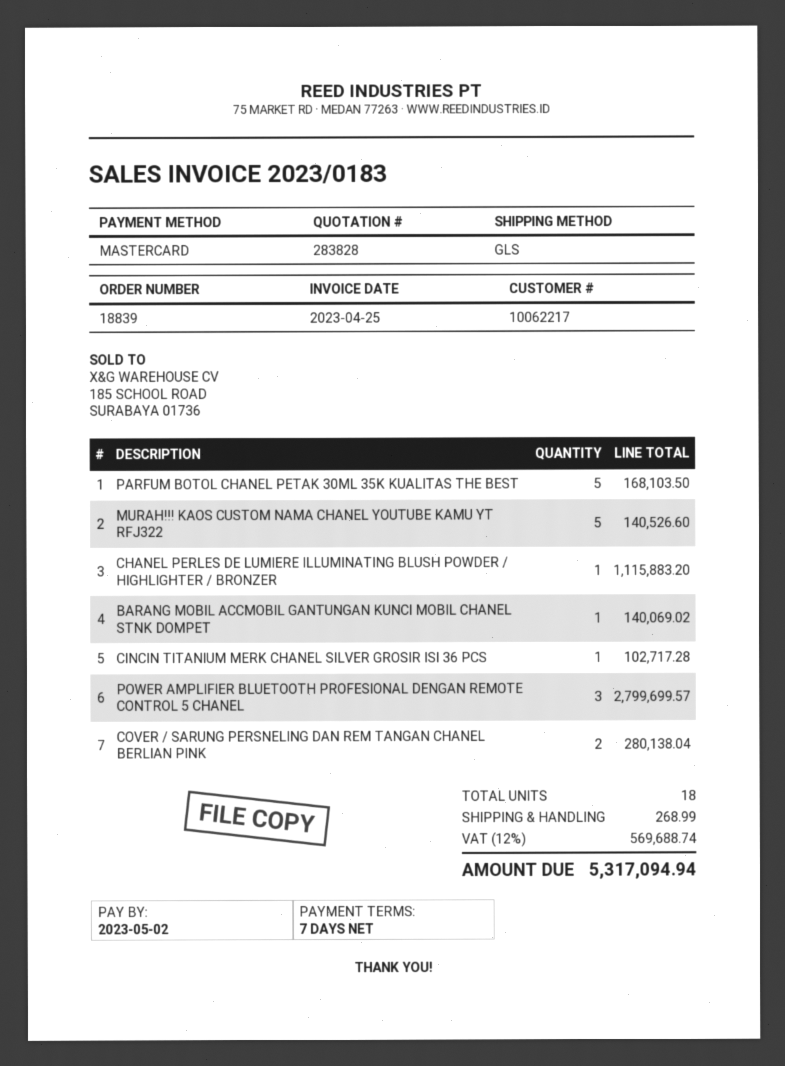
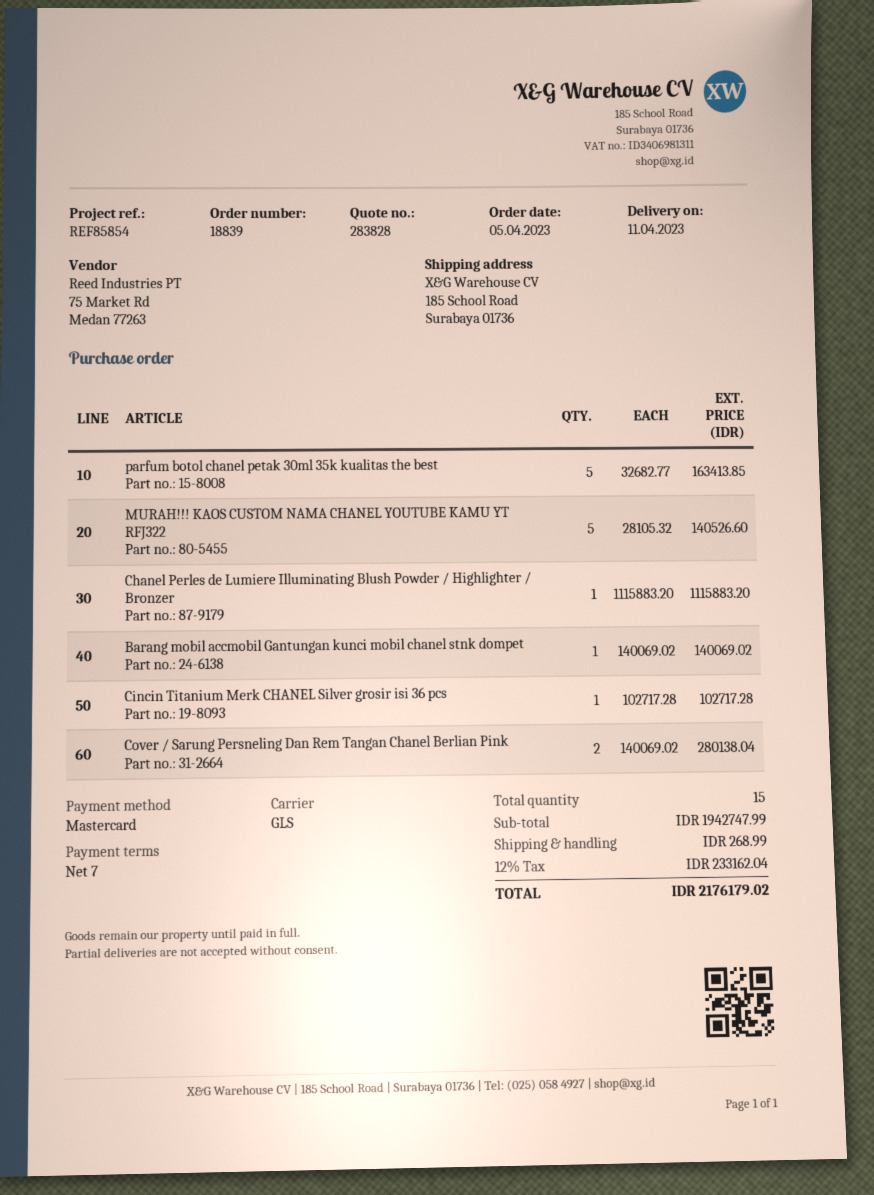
PARFUM BOTOL CHANEL PETAK 30ML 35K KUALITAS THE BEST: 5 for 168103.50 -> 5 for 163413.85
POWER AMPLIFIER BLUETOOTH PROFESIONAL DENGAN REMOTE CONTROL 5 CHANEL: 3 for 2799699.57 -> none
total quantity: 18 -> 15
tax: 12% = 569688.74 -> 12% = 233162.04
total: 5317094.94 -> 2176179.02

